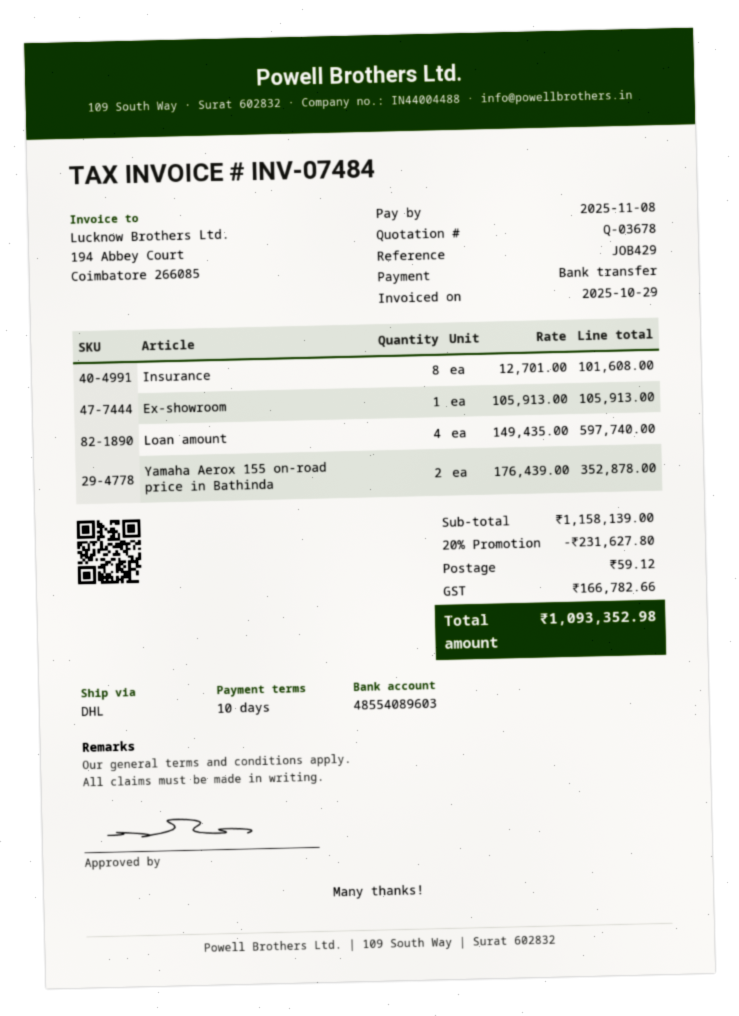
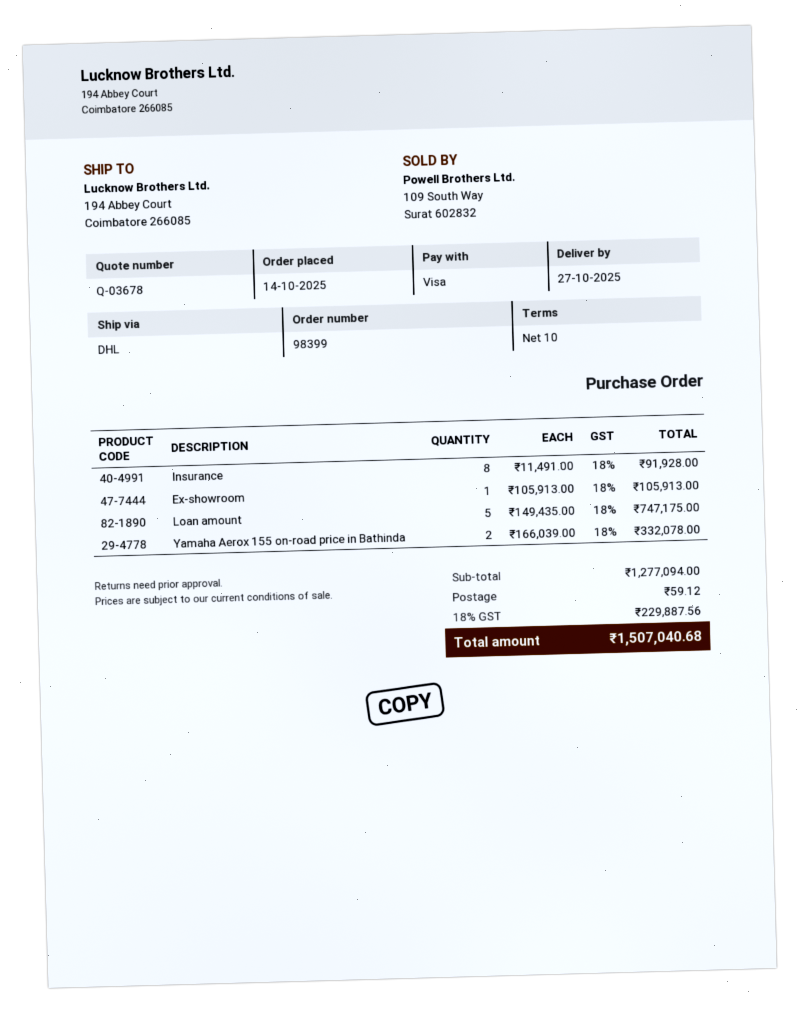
payment method: bank transfer -> Visa
Insurance: 8 x 12701.00 = 101608.00 -> 8 x 11491.00 = 91928.00
Loan amount: 4 x 149435.00 = 597740.00 -> 5 x 149435.00 = 747175.00
Yamaha Aerox 155 on-road price in Bathinda: 2 x 176439.00 = 352878.00 -> 2 x 166039.00 = 332078.00
subtotal: 1158139.00 -> 1277094.00
discount: 20% = 231627.80 -> none
tax: 166782.66 -> 229887.56
total: 1093352.98 -> 1507040.68

